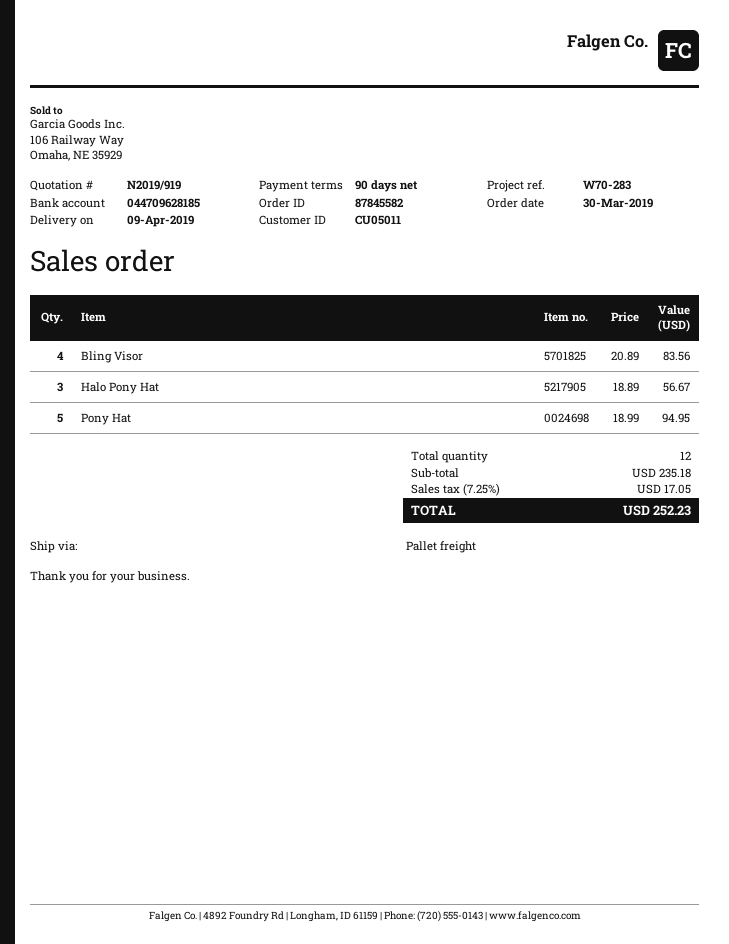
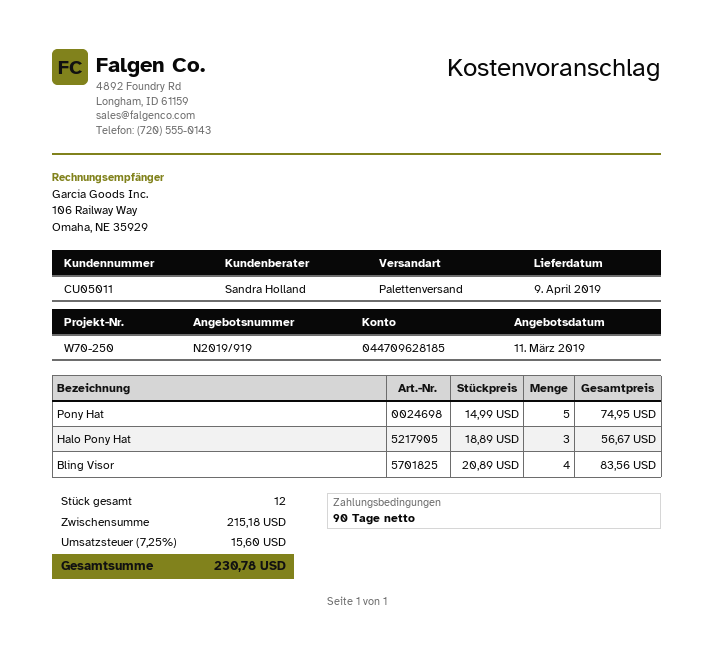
reference: W70-283 -> W70-250
Pony Hat: 5 x 18.99 = 94.95 -> 5 x 14.99 = 74.95
subtotal: 235.18 -> 215.18
tax: 7.25% = 17.05 -> 7.25% = 15.60
total: 252.23 -> 230.78

